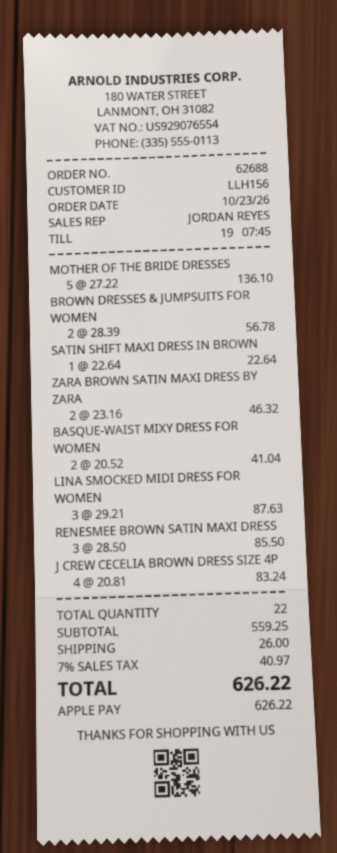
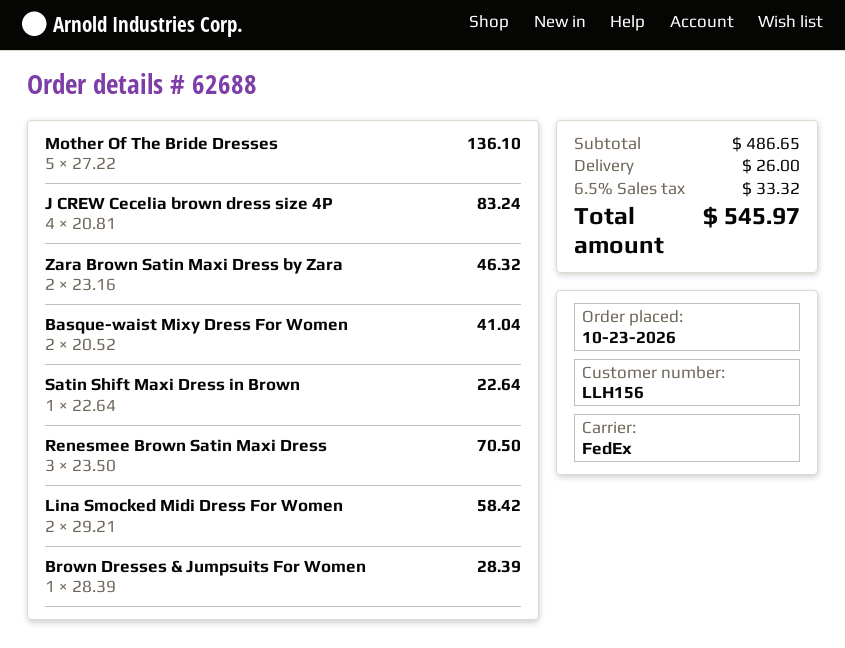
BROWN DRESSES & JUMPSUITS FOR WOMEN: 2 x 28.39 = 56.78 -> 1 x 28.39 = 28.39
LINA SMOCKED MIDI DRESS FOR WOMEN: 3 x 29.21 = 87.63 -> 2 x 29.21 = 58.42
RENESMEE BROWN SATIN MAXI DRESS: 3 x 28.50 = 85.50 -> 3 x 23.50 = 70.50
subtotal: 559.25 -> 486.65
tax: 7% = 40.97 -> 6.5% = 33.32
total: 626.22 -> 545.97

